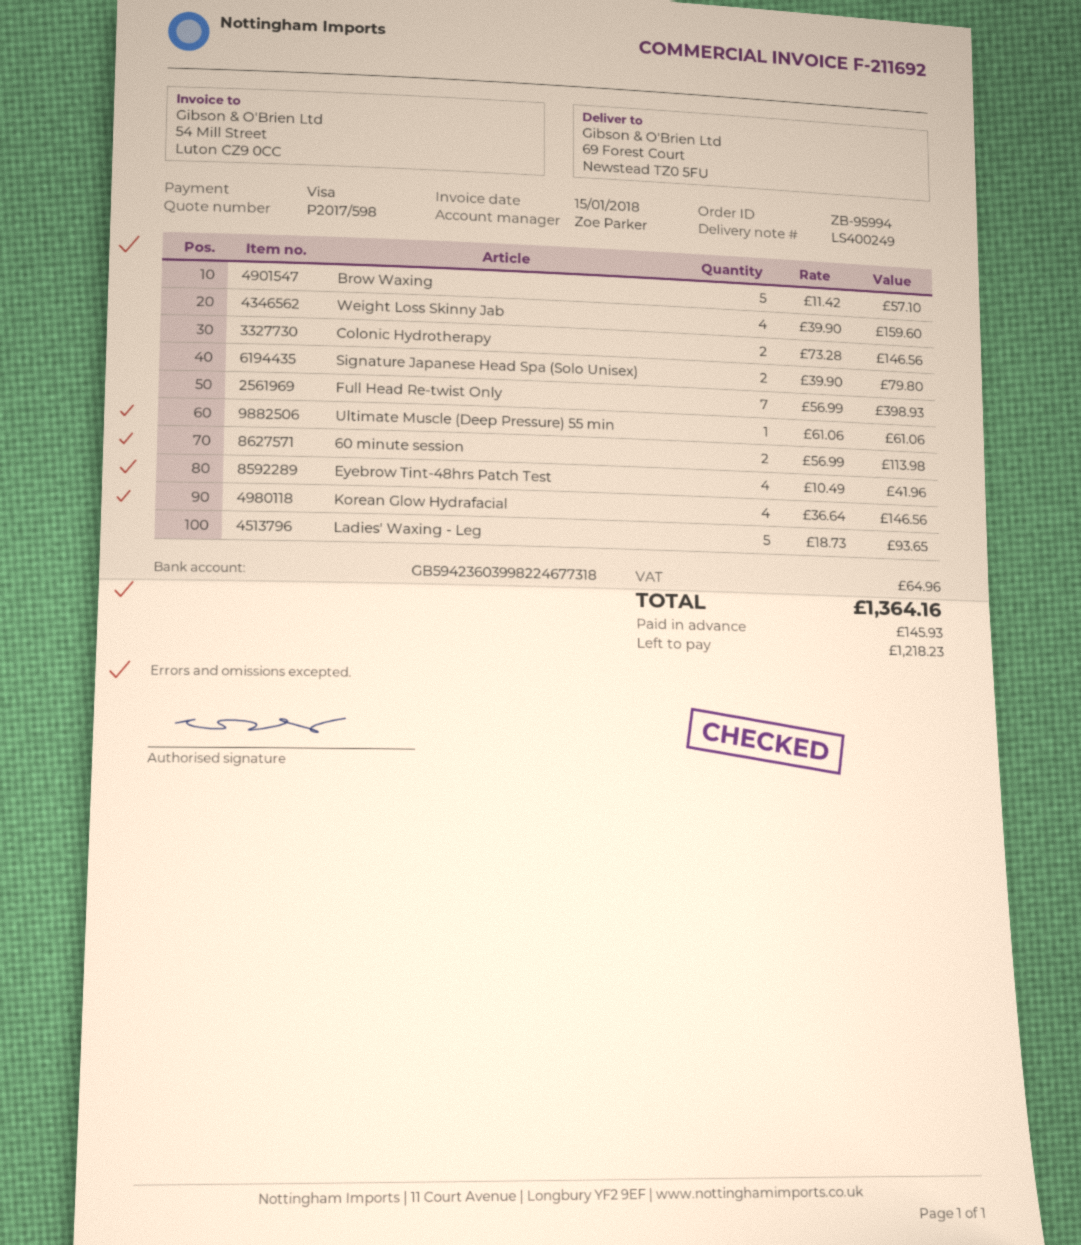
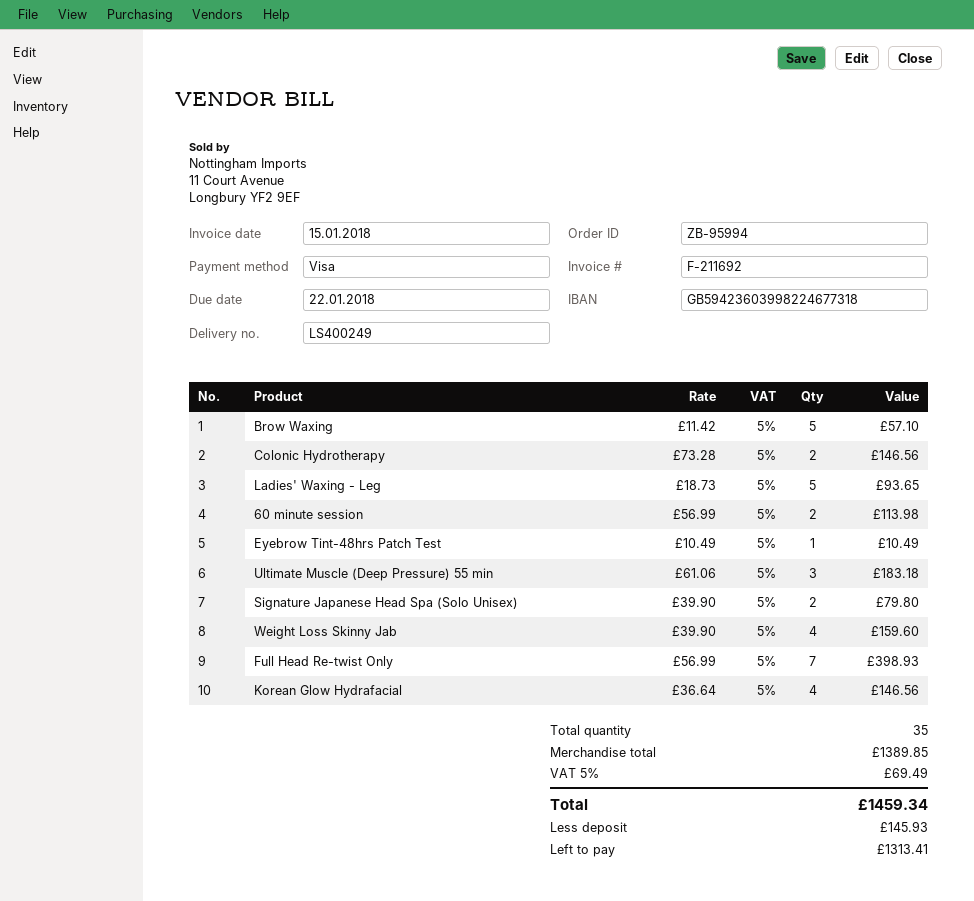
Ultimate Muscle (Deep Pressure) 55 min: 1 x 61.06 = 61.06 -> 3 x 61.06 = 183.18
Eyebrow Tint-48hrs Patch Test: 4 x 10.49 = 41.96 -> 1 x 10.49 = 10.49
tax: 64.96 -> 69.49
total: 1364.16 -> 1459.34
balance: 1218.23 -> 1313.41

